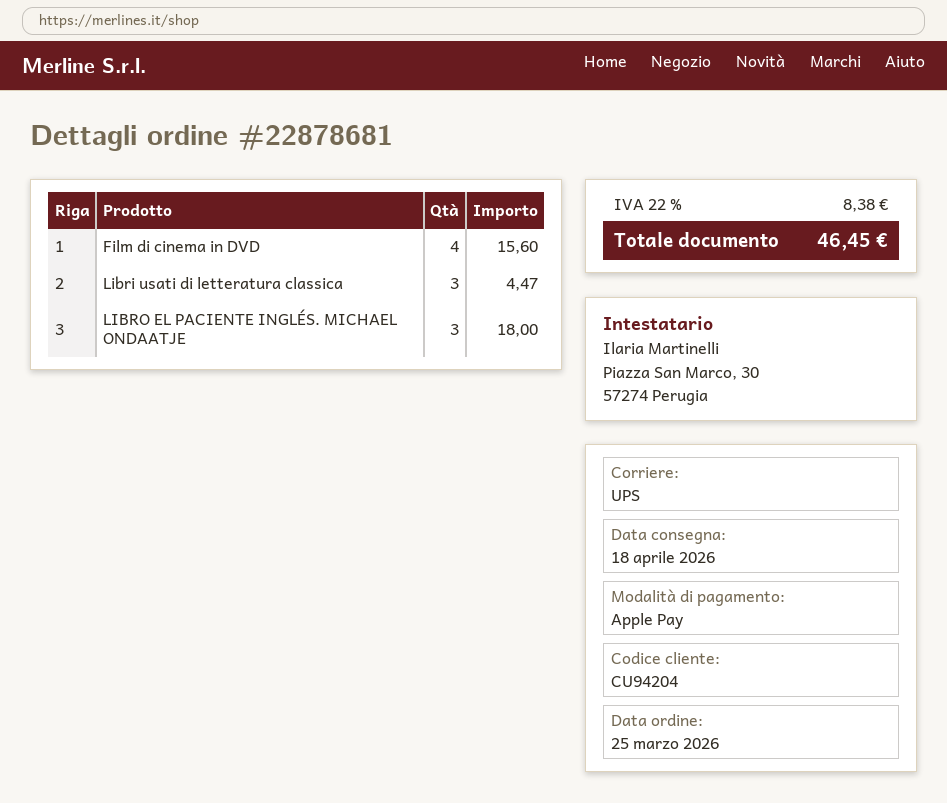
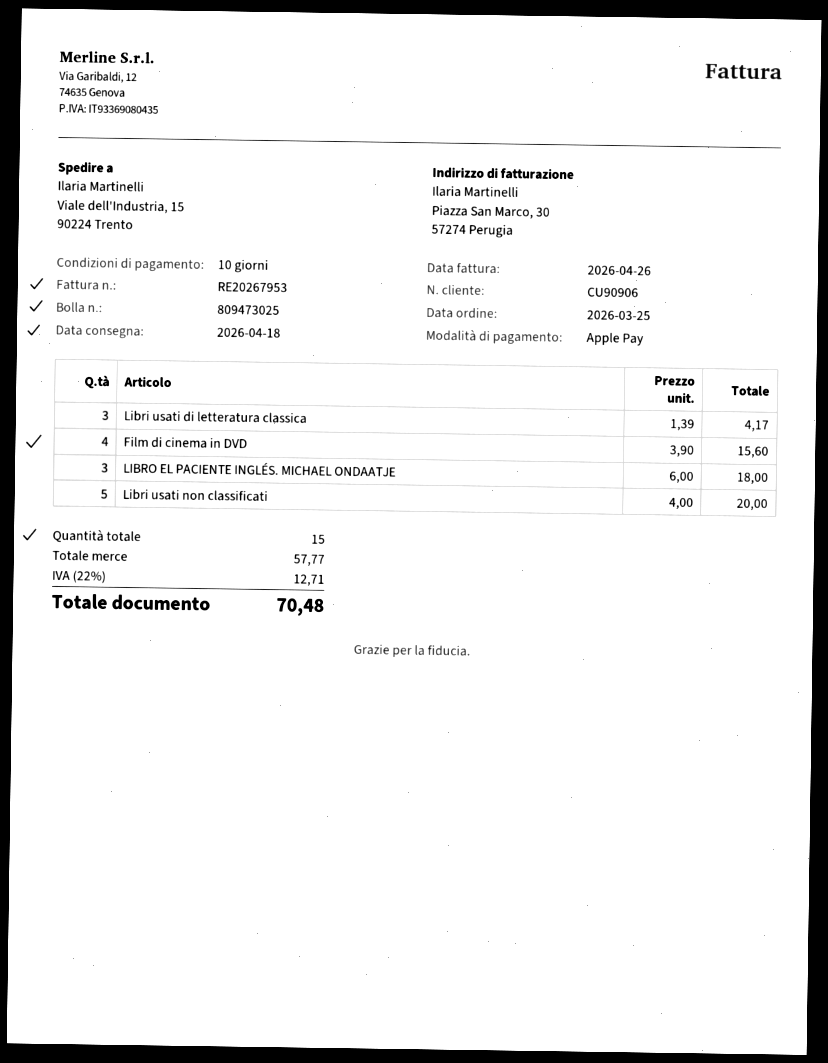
customer number: CU94204 -> CU90906
Libri usati di letteratura classica: 3 for 4.47 -> 3 for 4.17
Libri usati non classificati: none -> 5 for 20.00
tax: 22% = 8.38 -> 22% = 12.71
total: 46.45 -> 70.48

